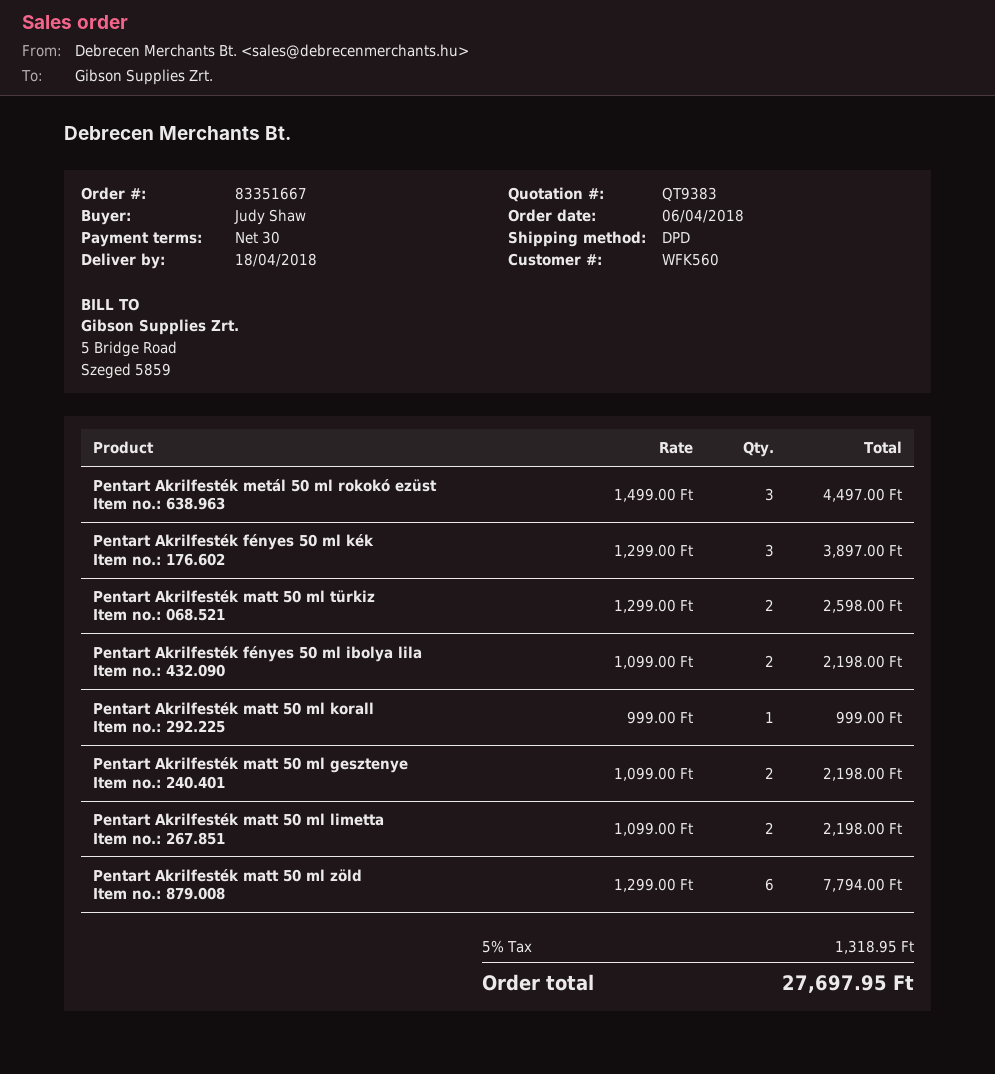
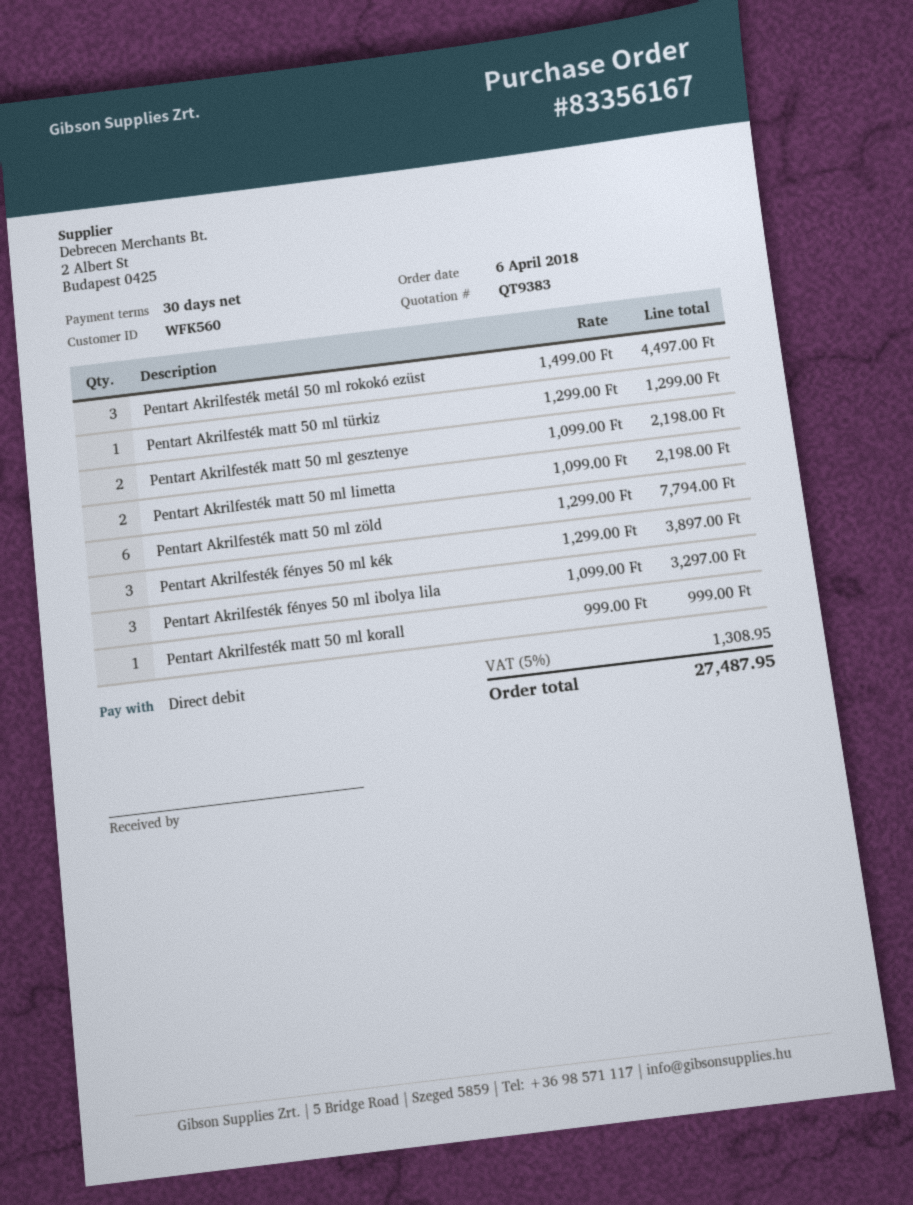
order number: 83351667 -> 83356167
Pentart Akrilfesték matt 50 ml türkiz: 2 x 1299.00 = 2598.00 -> 1 x 1299.00 = 1299.00
Pentart Akrilfesték fényes 50 ml ibolya lila: 2 x 1099.00 = 2198.00 -> 3 x 1099.00 = 3297.00
tax: 5% = 1318.95 -> 5% = 1308.95
total: 27697.95 -> 27487.95

